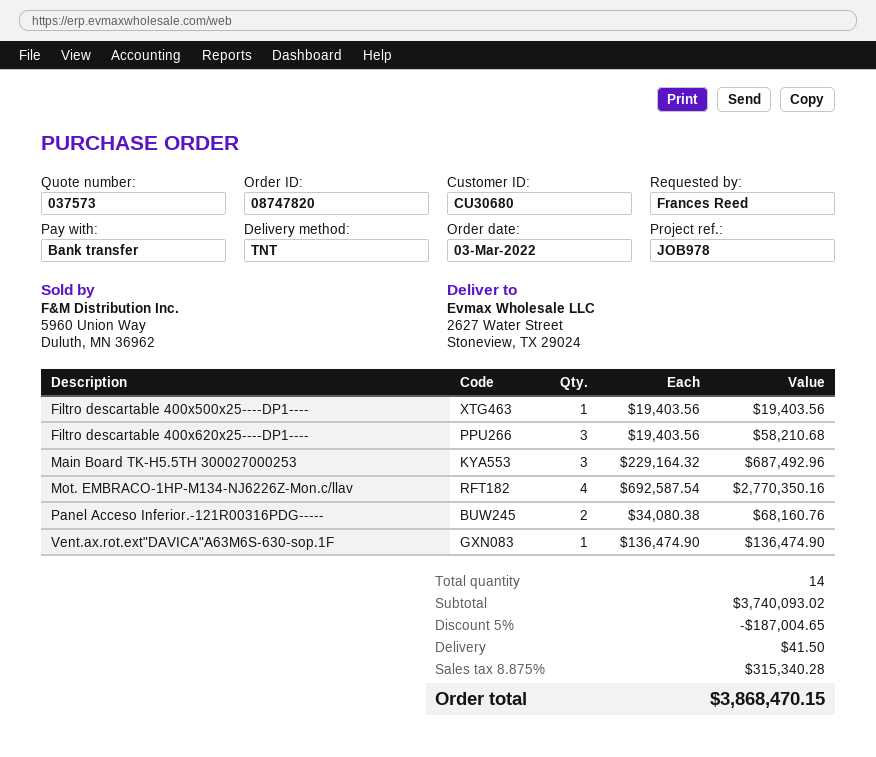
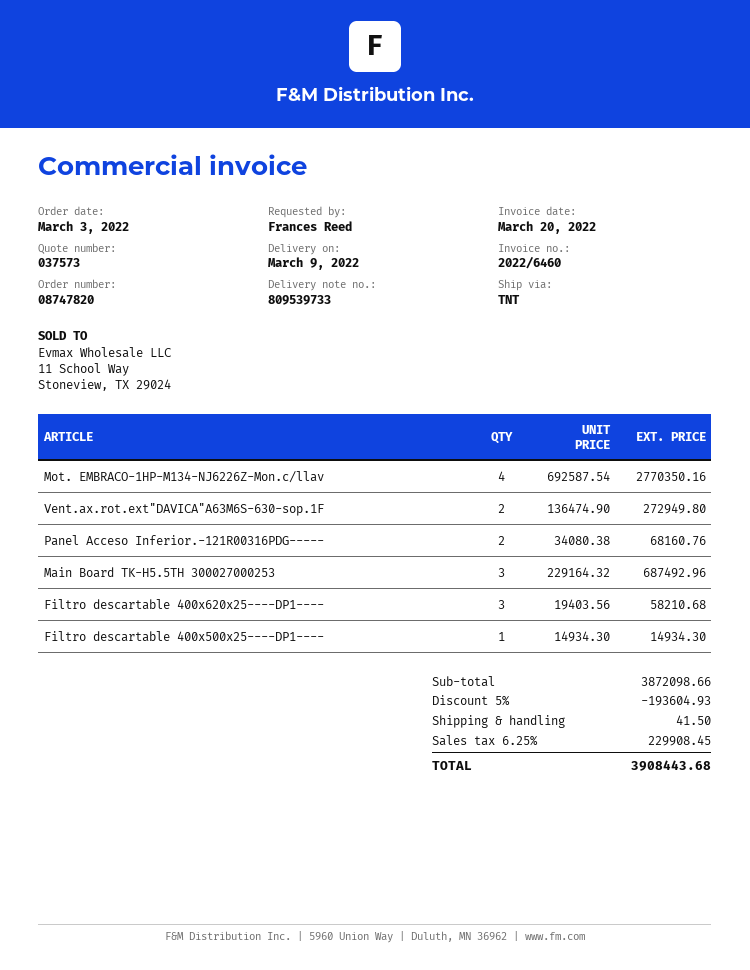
Filtro descartable 400x500x25----DP1----: 1 x 19403.56 = 19403.56 -> 1 x 14934.30 = 14934.30
Vent.ax.rot.ext"DAVICA"A63M6S-630-sop.1F: 1 x 136474.90 = 136474.90 -> 2 x 136474.90 = 272949.80
subtotal: 3740093.02 -> 3872098.66
discount: 5% = 187004.65 -> 5% = 193604.93
tax: 8.875% = 315340.28 -> 6.25% = 229908.45
total: 3868470.15 -> 3908443.68

